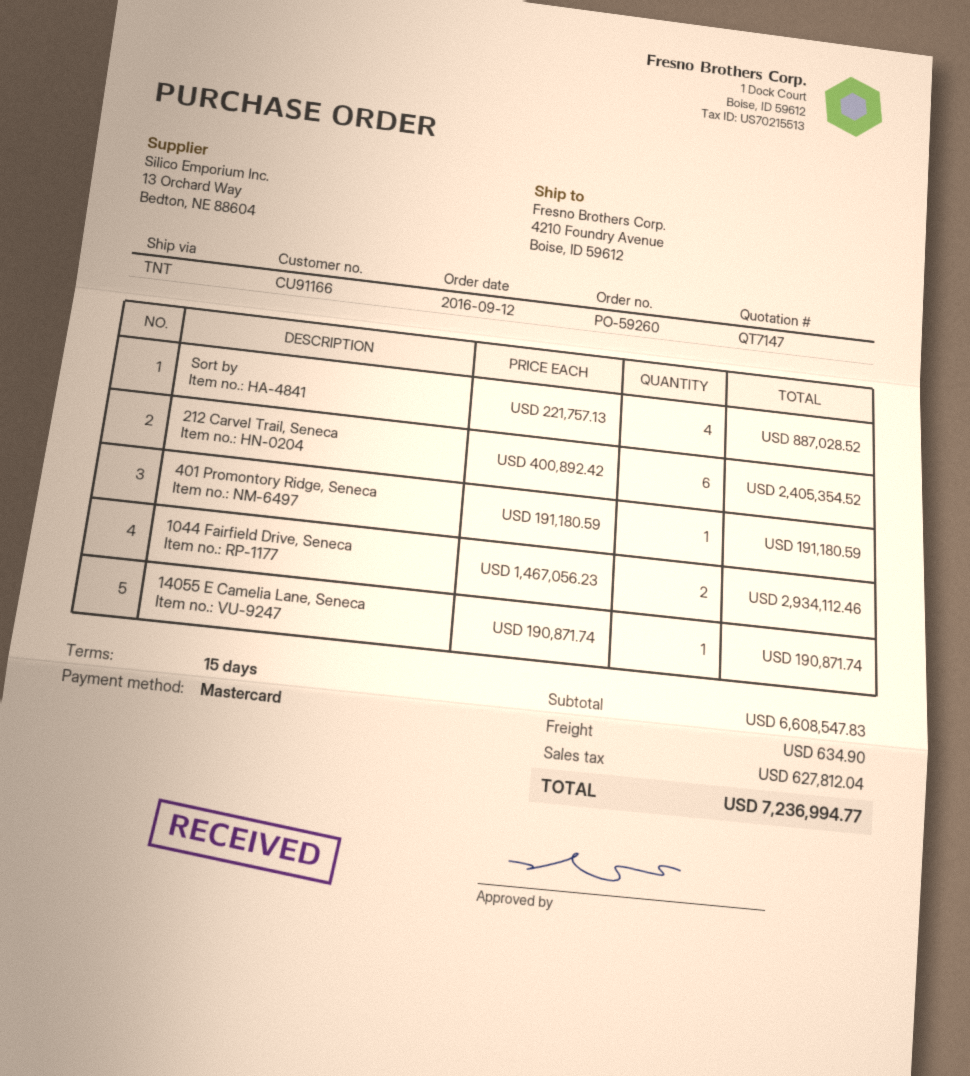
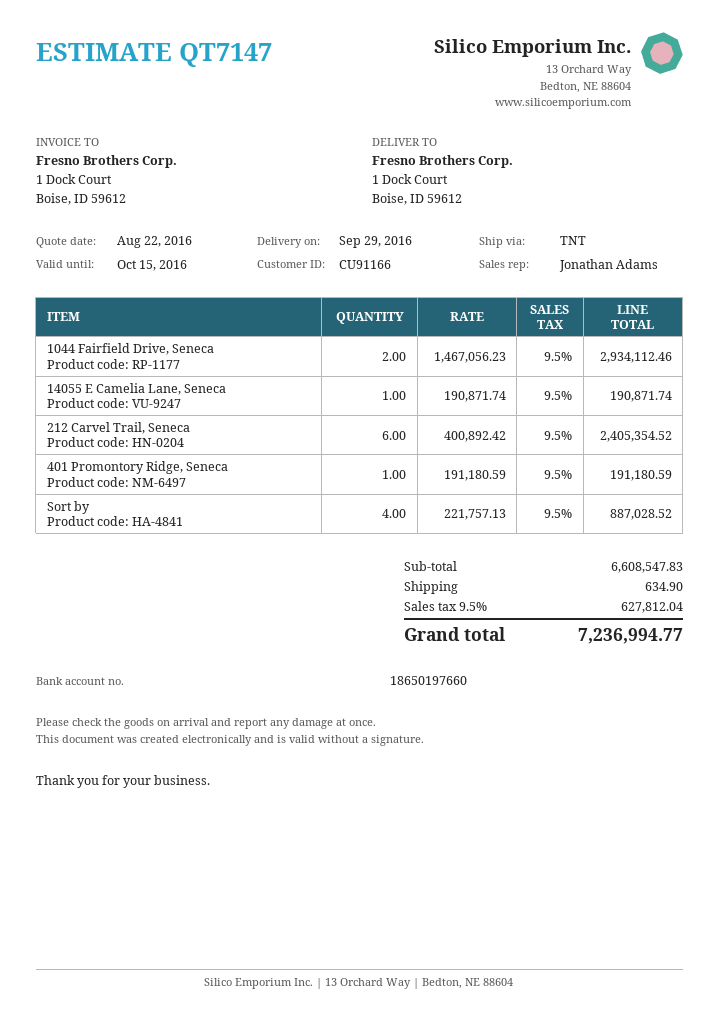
ship to: 4210 Foundry Avenue, Boise, ID 59612 -> 1 Dock Court, Boise, ID 59612

